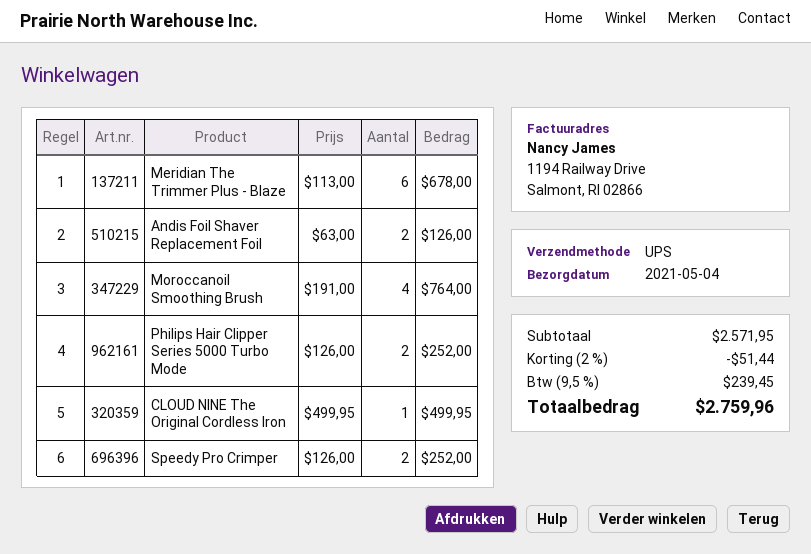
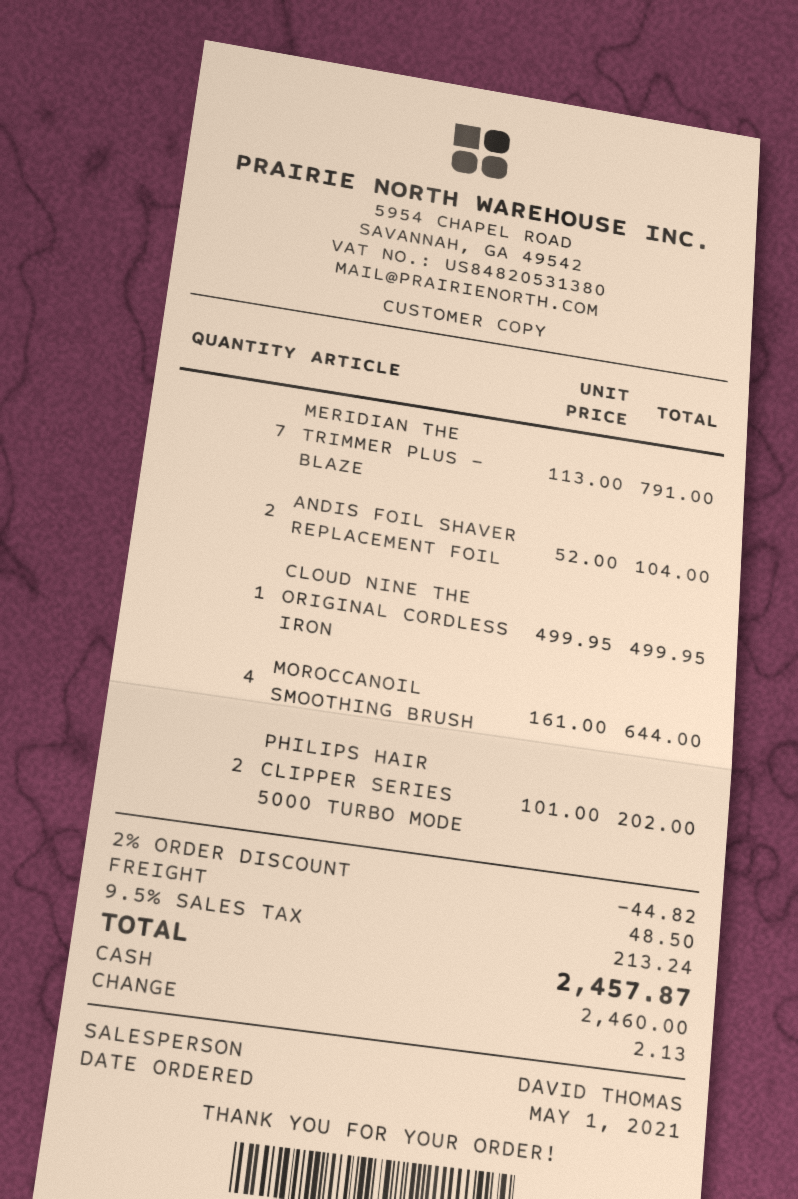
Meridian The Trimmer Plus - Blaze: 6 x 113.00 = 678.00 -> 7 x 113.00 = 791.00
Andis Foil Shaver Replacement Foil: 2 x 63.00 = 126.00 -> 2 x 52.00 = 104.00
Moroccanoil Smoothing Brush: 4 x 191.00 = 764.00 -> 4 x 161.00 = 644.00
Philips Hair Clipper Series 5000 Turbo Mode: 2 x 126.00 = 252.00 -> 2 x 101.00 = 202.00
Speedy Pro Crimper: 2 x 126.00 = 252.00 -> none
discount: 2% = 51.44 -> 2% = 44.82
shipping: none -> 48.50
tax: 9.5% = 239.45 -> 9.5% = 213.24
total: 2759.96 -> 2457.87

